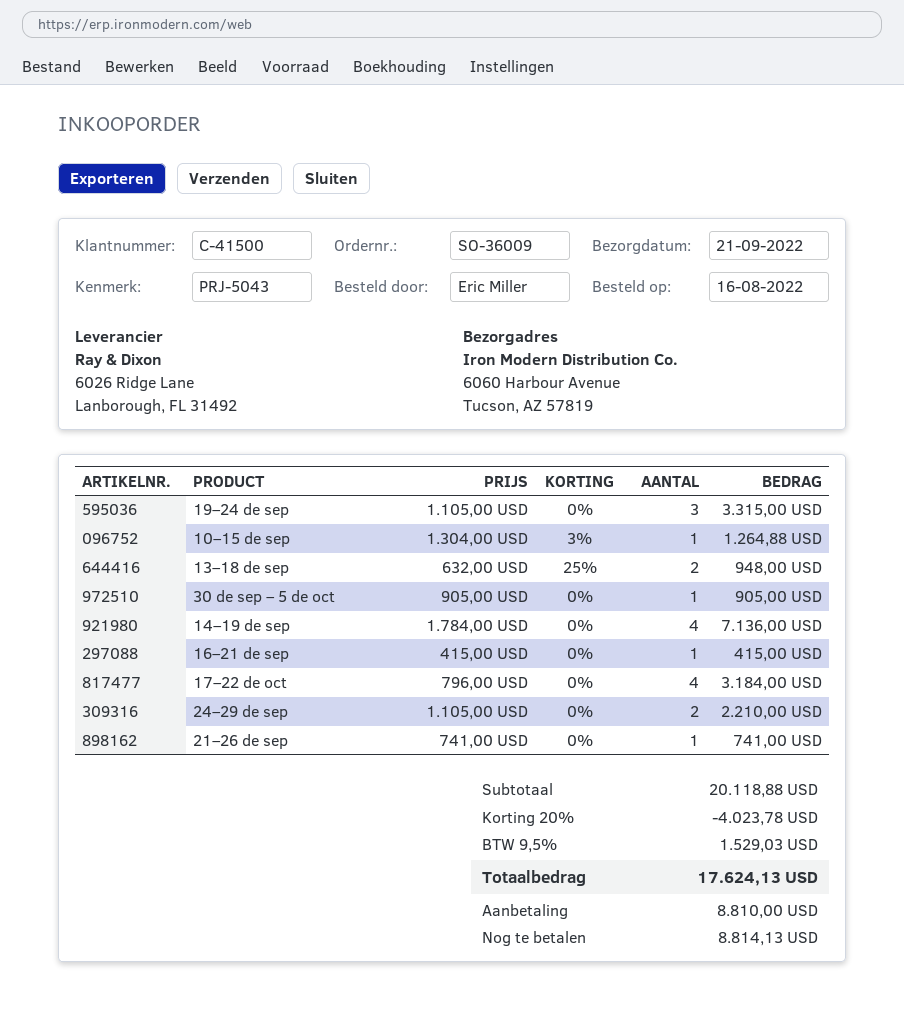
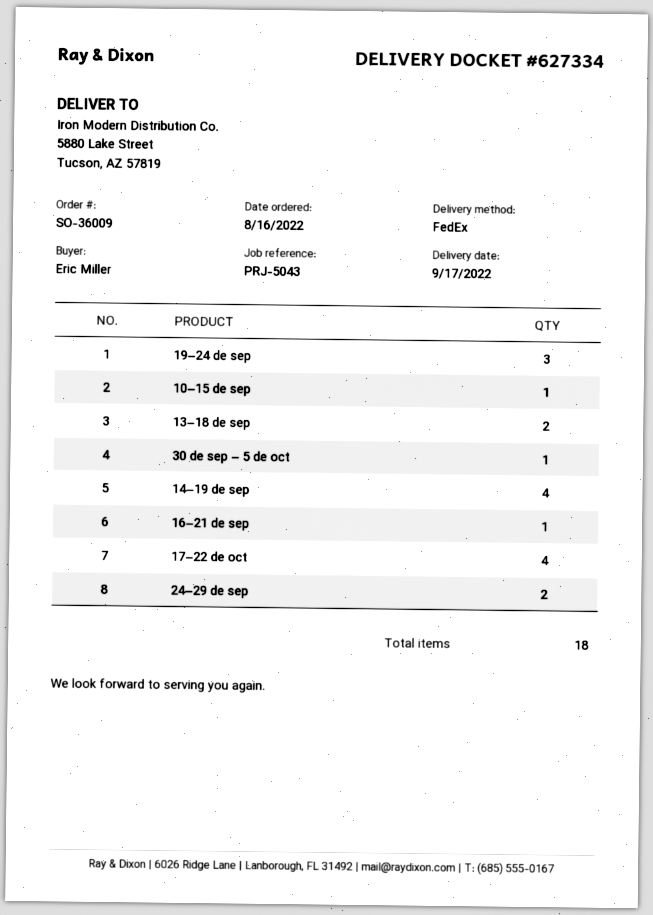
delivery date: 2022-09-21 -> 2022-09-17
ship to: 6060 Harbour Avenue, Tucson, AZ 57819 -> 5880 Lake Street, Tucson, AZ 57819
21–26 de sep: 1 -> none

